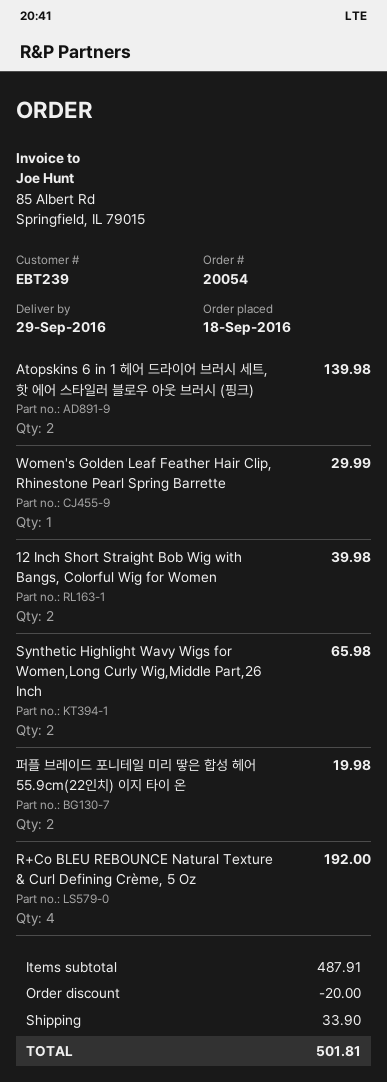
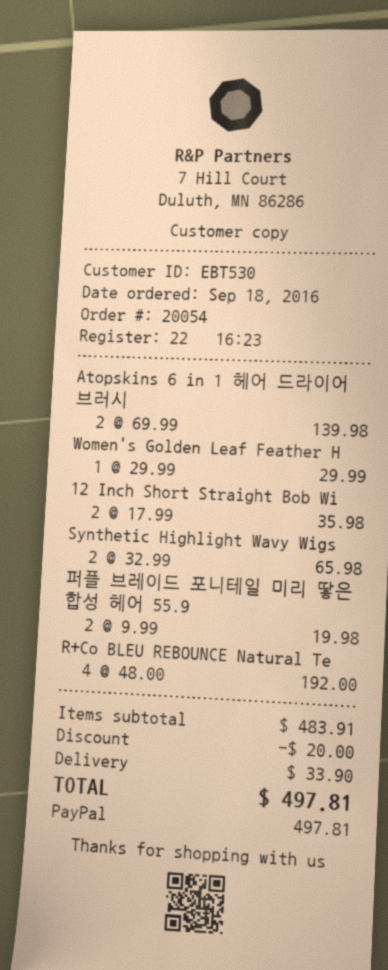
customer number: EBT239 -> EBT530
12 Inch Short Straight Bob Wig with Bangs, Colorful Wig for Women: 2 for 39.98 -> 2 for 35.98
subtotal: 487.91 -> 483.91
total: 501.81 -> 497.81

